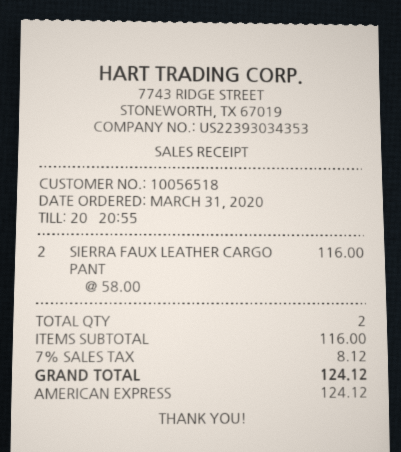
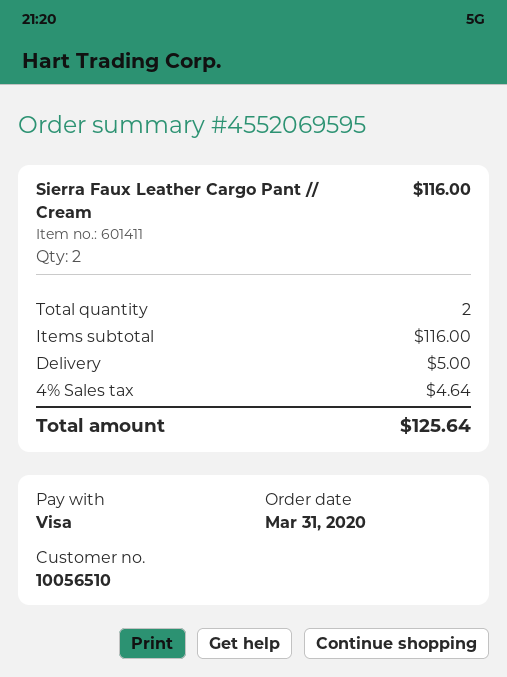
customer number: 10056518 -> 10056510
payment method: American Express -> Visa
shipping: none -> 5.00
tax: 7% = 8.12 -> 4% = 4.64
total: 124.12 -> 125.64

